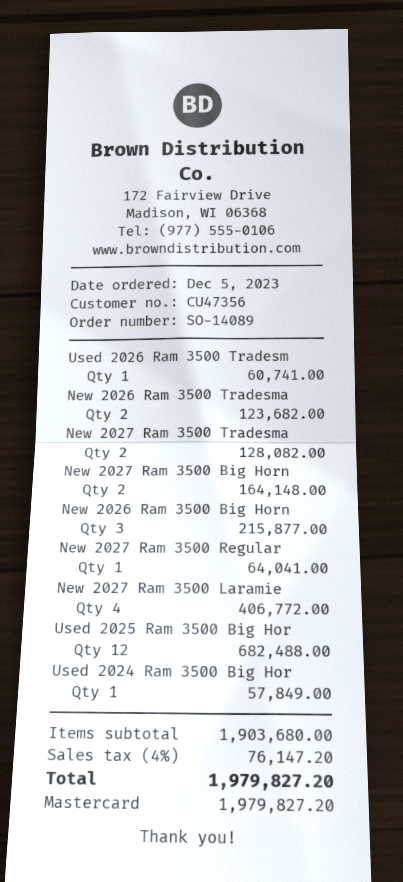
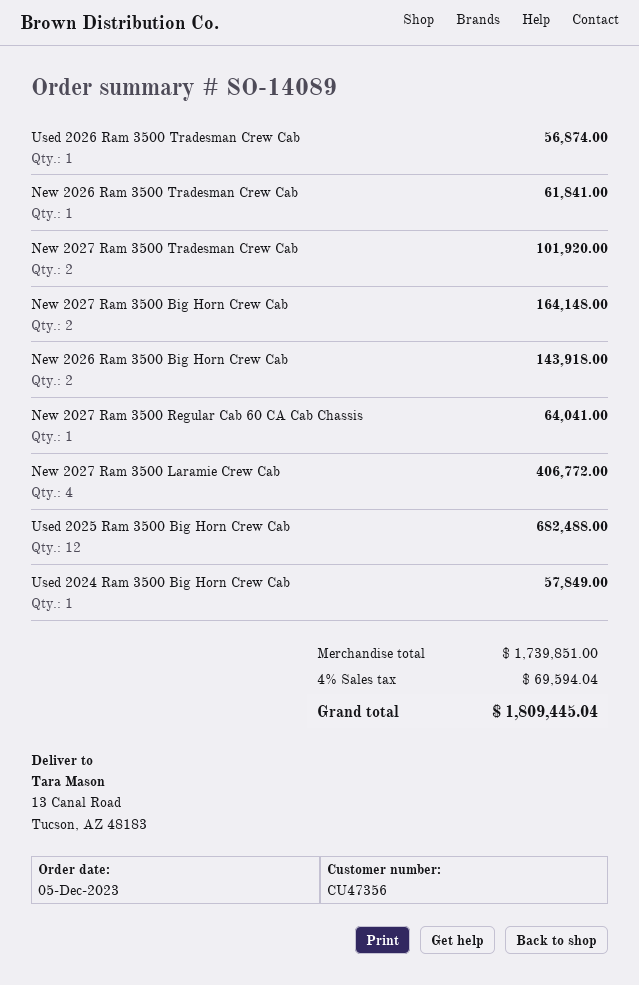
Used 2026 Ram 3500 Tradesm: 1 for 60741.00 -> 1 for 56874.00
New 2026 Ram 3500 Tradesma: 2 for 123682.00 -> 1 for 61841.00
New 2027 Ram 3500 Tradesma: 2 for 128082.00 -> 2 for 101920.00
New 2026 Ram 3500 Big Horn: 3 for 215877.00 -> 2 for 143918.00
subtotal: 1903680.00 -> 1739851.00
tax: 4% = 76147.20 -> 4% = 69594.04
total: 1979827.20 -> 1809445.04

